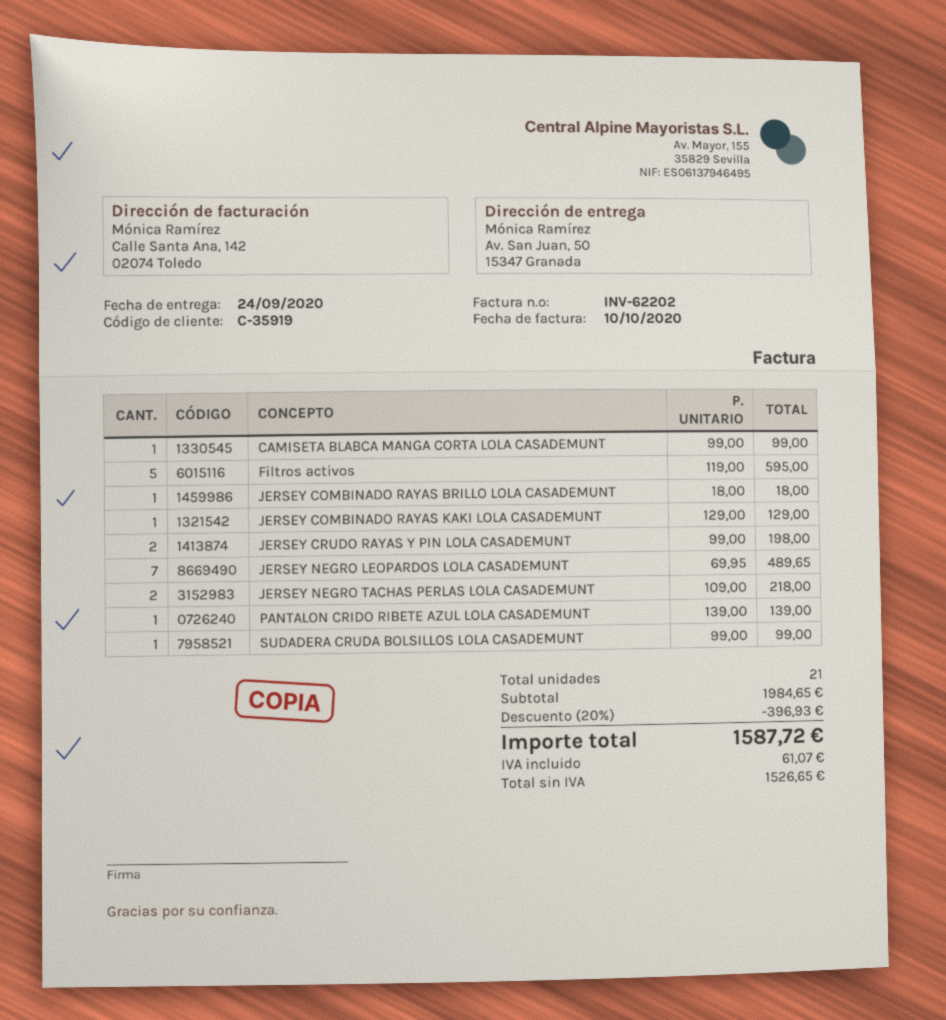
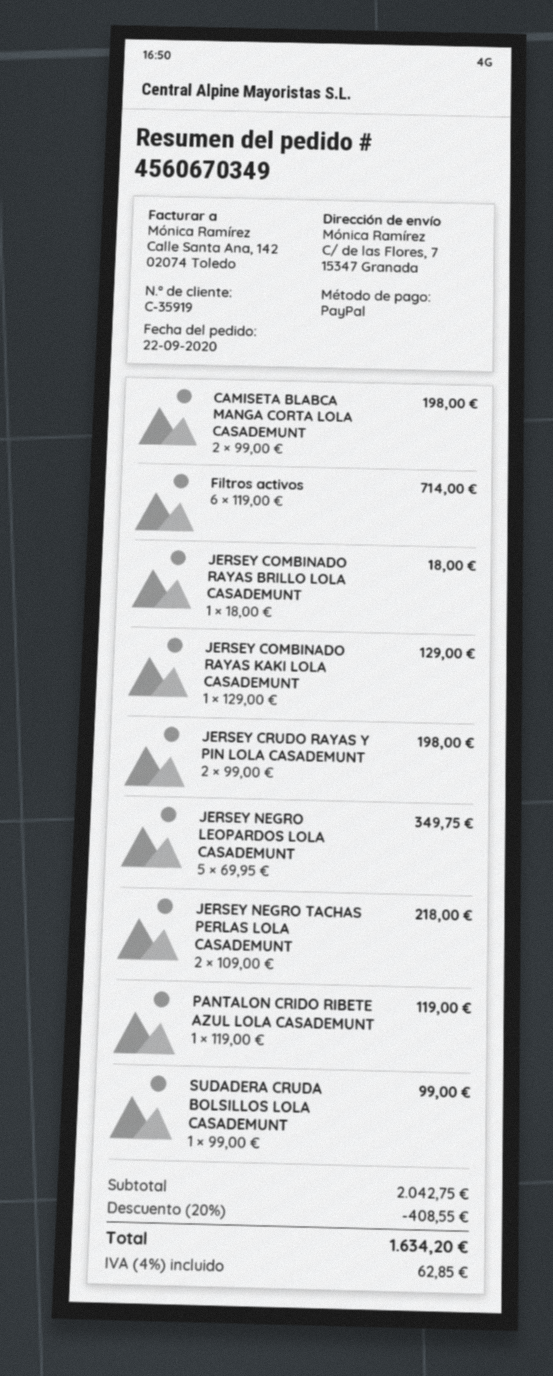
ship to: Av. San Juan, 50, 15347 Granada -> C/ de las Flores, 7, 15347 Granada
CAMISETA BLABCA MANGA CORTA LOLA CASADEMUNT: 1 x 99.00 = 99.00 -> 2 x 99.00 = 198.00
Filtros activos: 5 x 119.00 = 595.00 -> 6 x 119.00 = 714.00
JERSEY NEGRO LEOPARDOS LOLA CASADEMUNT: 7 x 69.95 = 489.65 -> 5 x 69.95 = 349.75
PANTALON CRIDO RIBETE AZUL LOLA CASADEMUNT: 1 x 139.00 = 139.00 -> 1 x 119.00 = 119.00
subtotal: 1984.65 -> 2042.75
discount: 20% = 396.93 -> 20% = 408.55
tax: 61.07 -> 62.85
total: 1587.72 -> 1634.20

